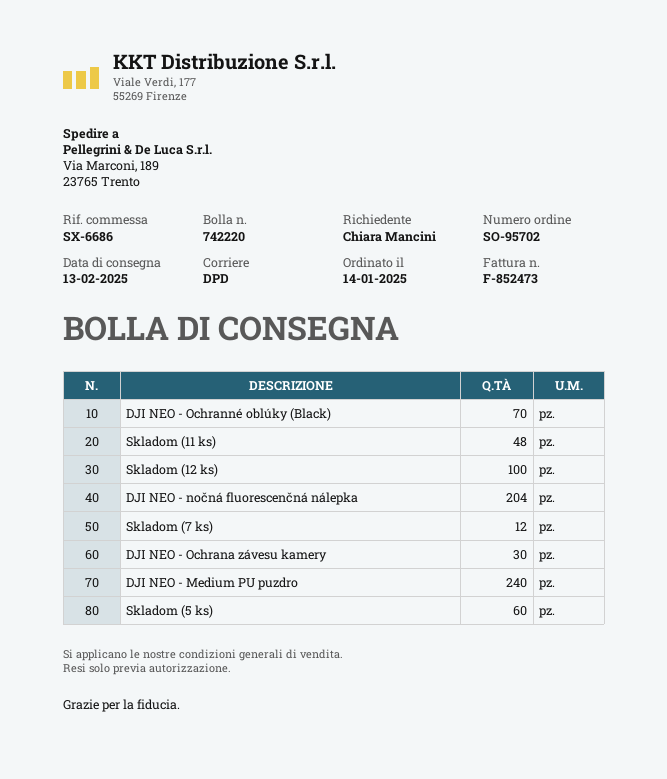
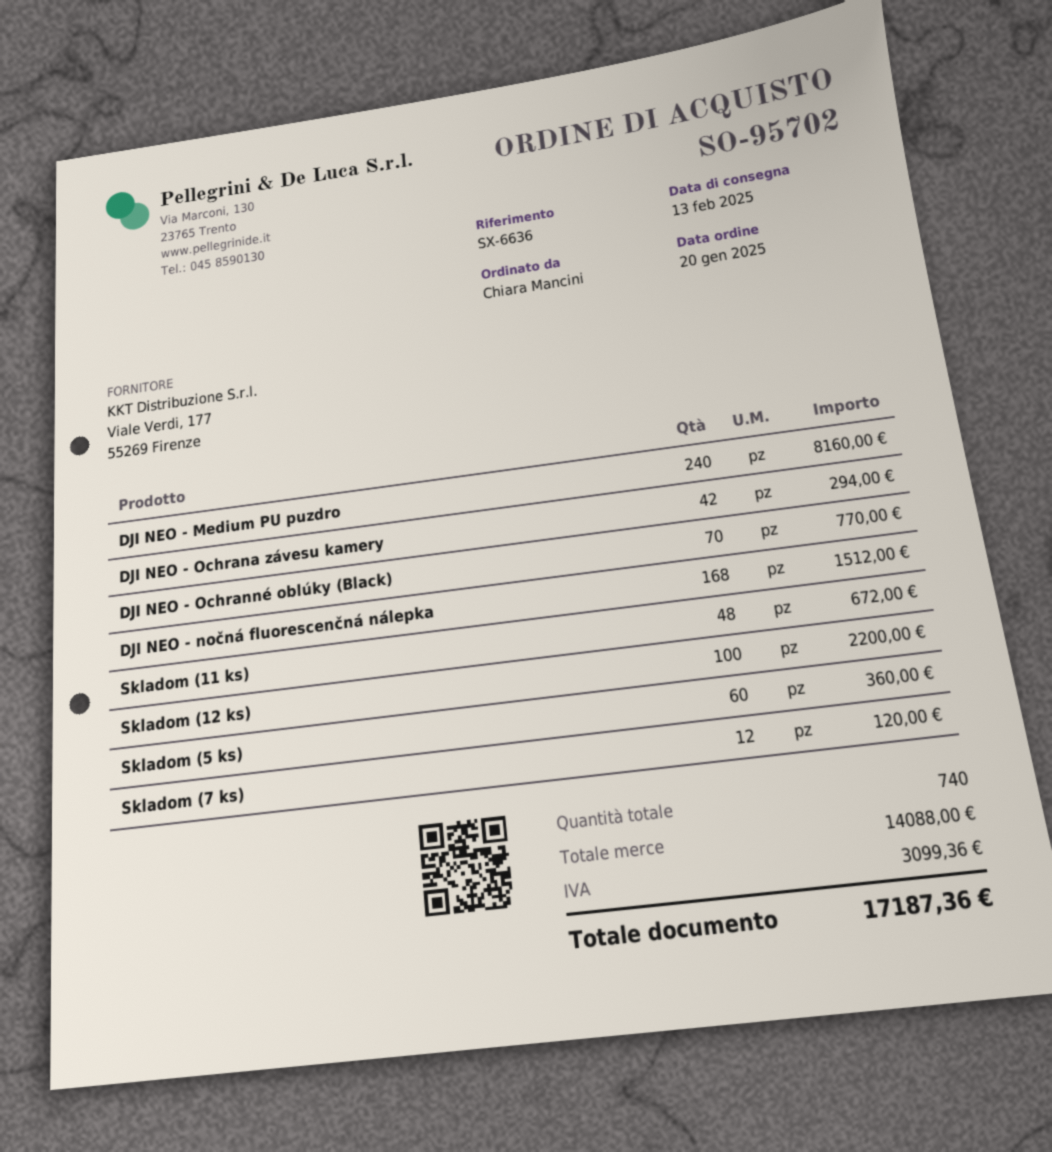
order date: 2025-01-14 -> 2025-01-20
reference: SX-6686 -> SX-6636
DJI NEO - nočná fluorescenčná nálepka: 204 -> 168
DJI NEO - Ochrana závesu kamery: 30 -> 42

